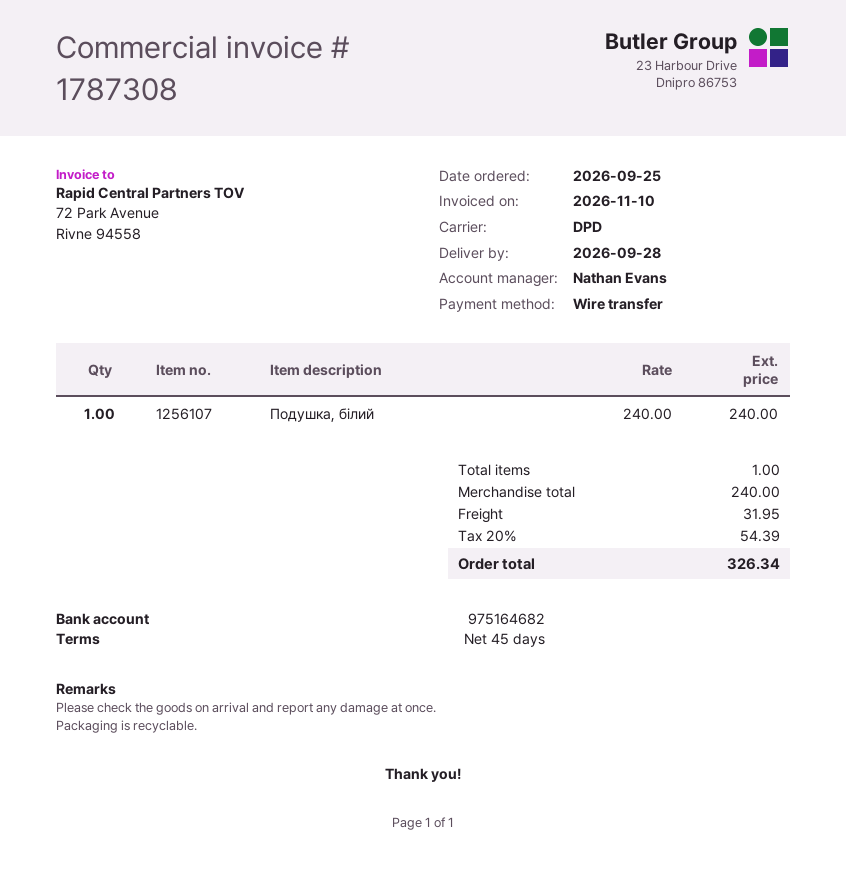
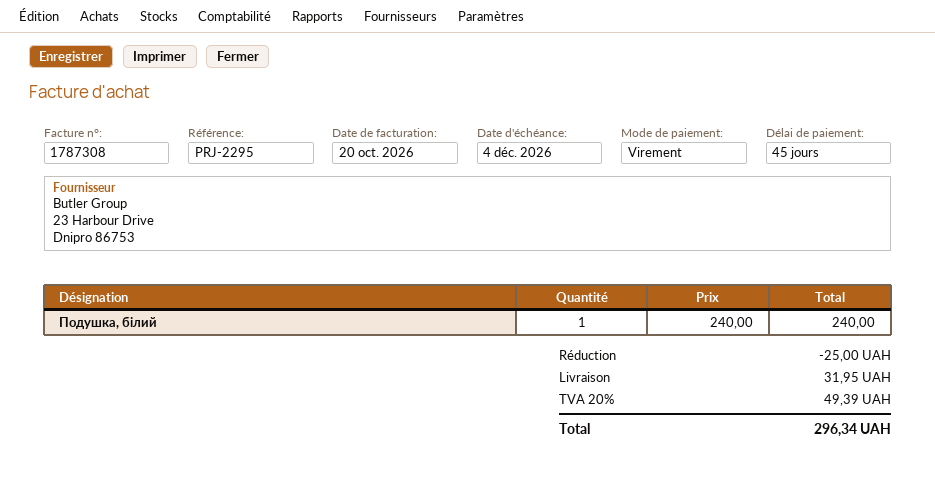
invoice date: 2026-11-10 -> 2026-10-20
discount: none -> 25.00
tax: 20% = 54.39 -> 20% = 49.39
total: 326.34 -> 296.34

